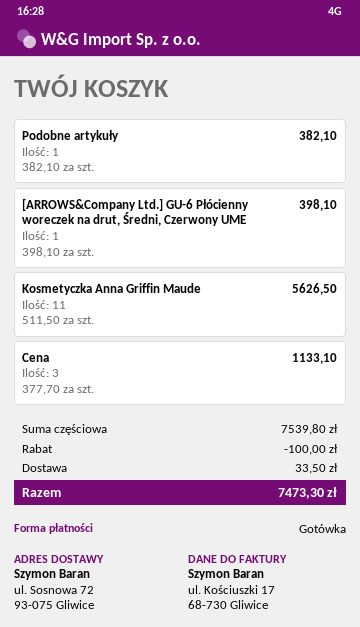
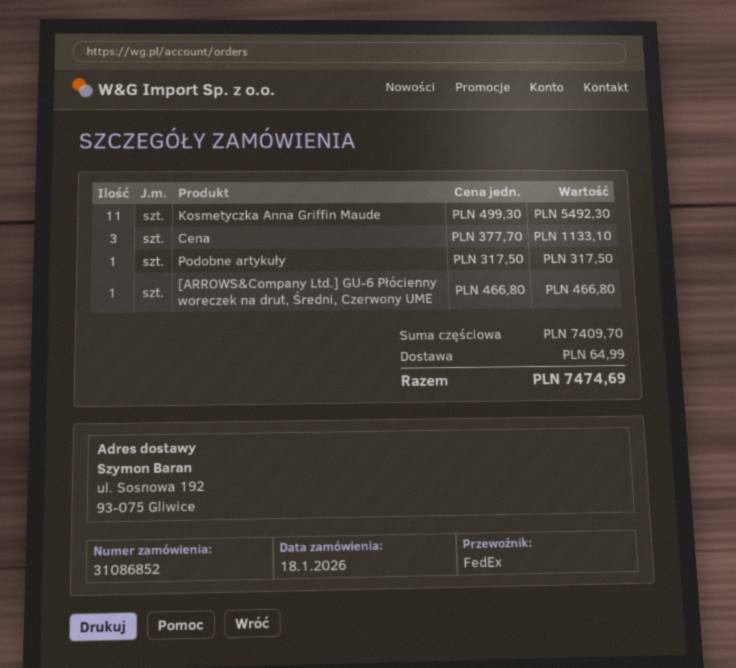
ship to: ul. Sosnowa 72, 93-075 Gliwice -> ul. Sosnowa 192, 93-075 Gliwice
Podobne artykuły: 1 x 382.10 = 382.10 -> 1 x 317.50 = 317.50
[ARROWS&Company Ltd.] GU-6 Płócienny woreczek na drut, Średni, Czerwony UME: 1 x 398.10 = 398.10 -> 1 x 466.80 = 466.80
Kosmetyczka Anna Griffin Maude: 11 x 511.50 = 5626.50 -> 11 x 499.30 = 5492.30
subtotal: 7539.80 -> 7409.70
discount: 100.00 -> none
shipping: 33.50 -> 64.99
total: 7473.30 -> 7474.69

